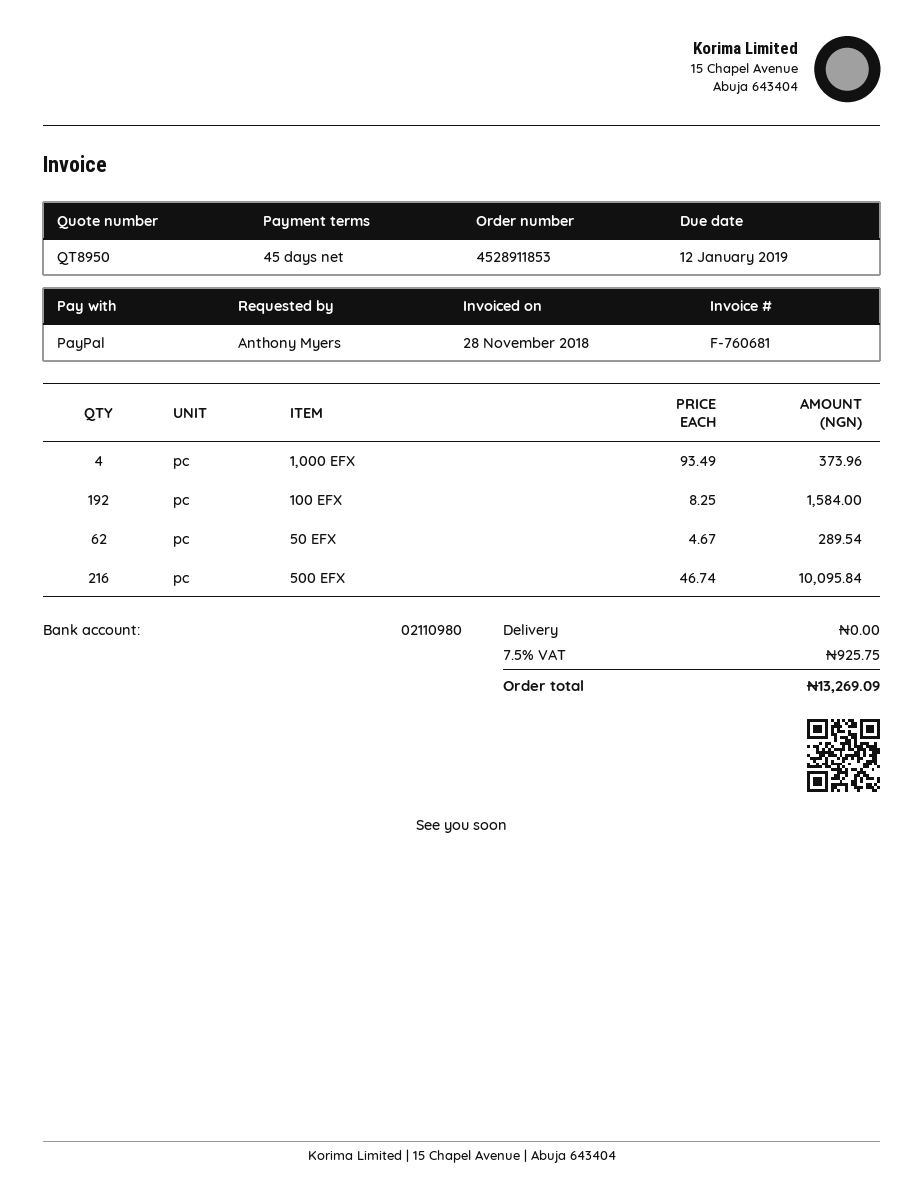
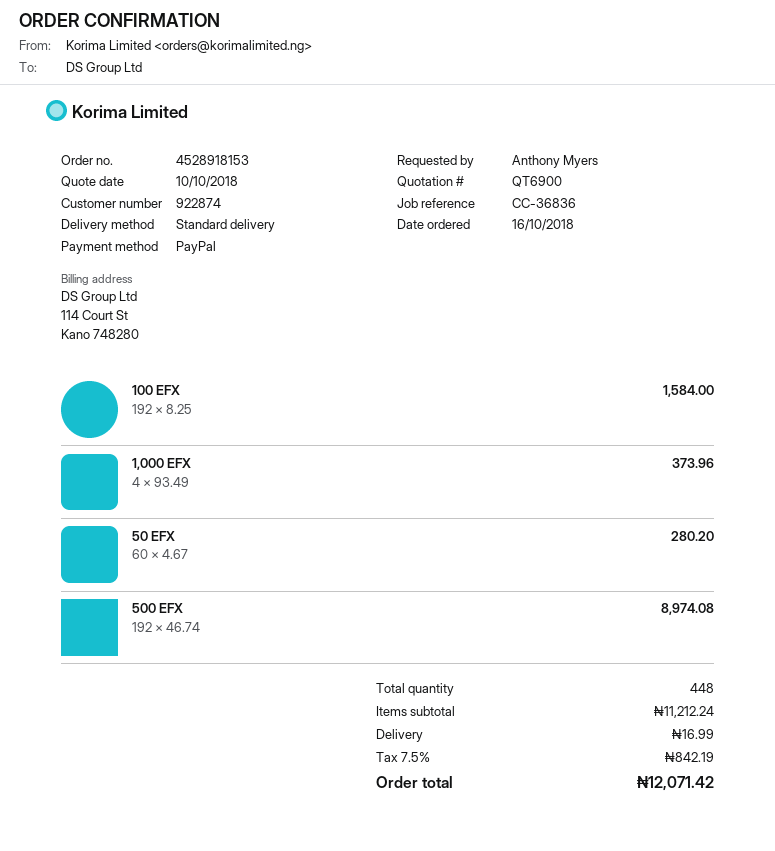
quote number: QT8950 -> QT6900
order number: 4528911853 -> 4528918153
50 EFX: 62 x 4.67 = 289.54 -> 60 x 4.67 = 280.20
500 EFX: 216 x 46.74 = 10095.84 -> 192 x 46.74 = 8974.08
shipping: 0.00 -> 16.99
tax: 7.5% = 925.75 -> 7.5% = 842.19
total: 13269.09 -> 12071.42

